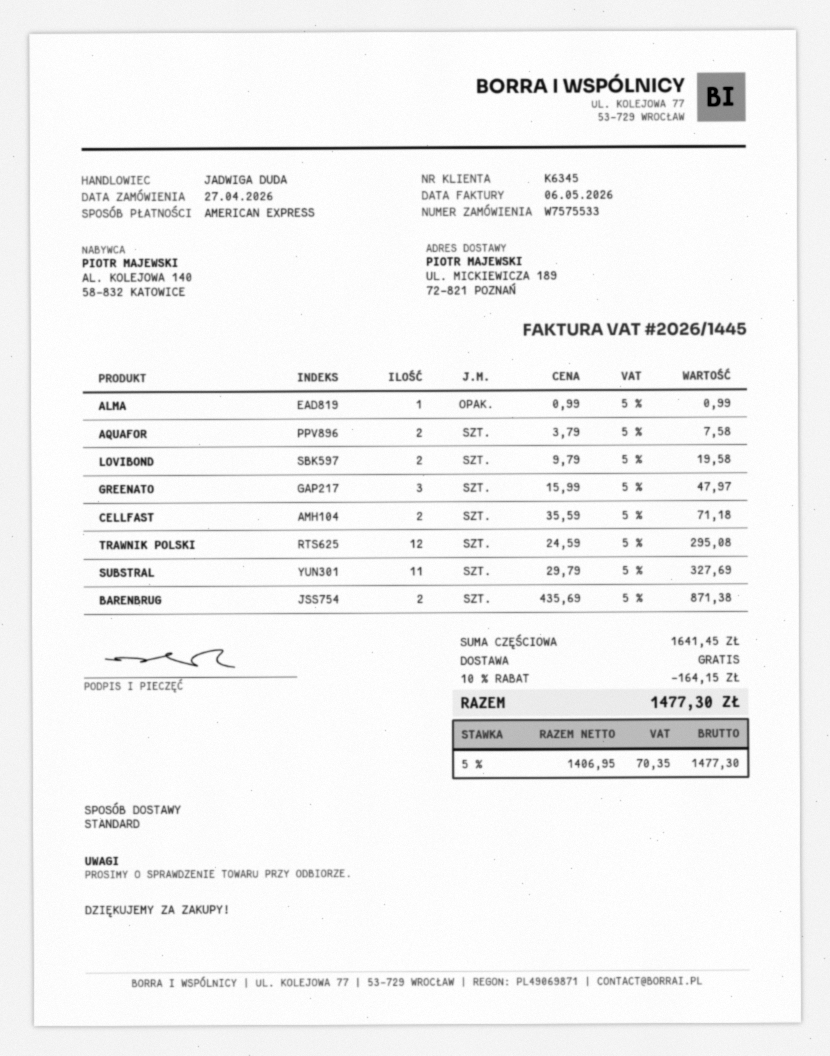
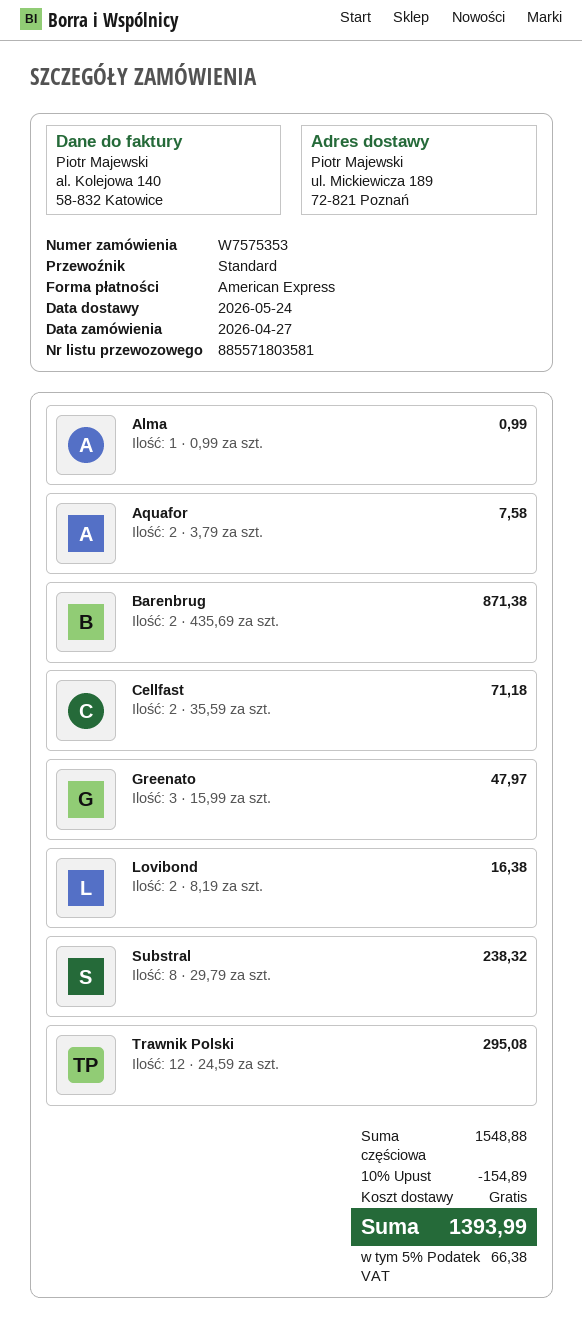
order number: W7575533 -> W7575353
LOVIBOND: 2 x 9.79 = 19.58 -> 2 x 8.19 = 16.38
SUBSTRAL: 11 x 29.79 = 327.69 -> 8 x 29.79 = 238.32
subtotal: 1641.45 -> 1548.88
discount: 10% = 164.15 -> 10% = 154.89
tax: 5% = 70.35 -> 5% = 66.38
total: 1477.30 -> 1393.99

